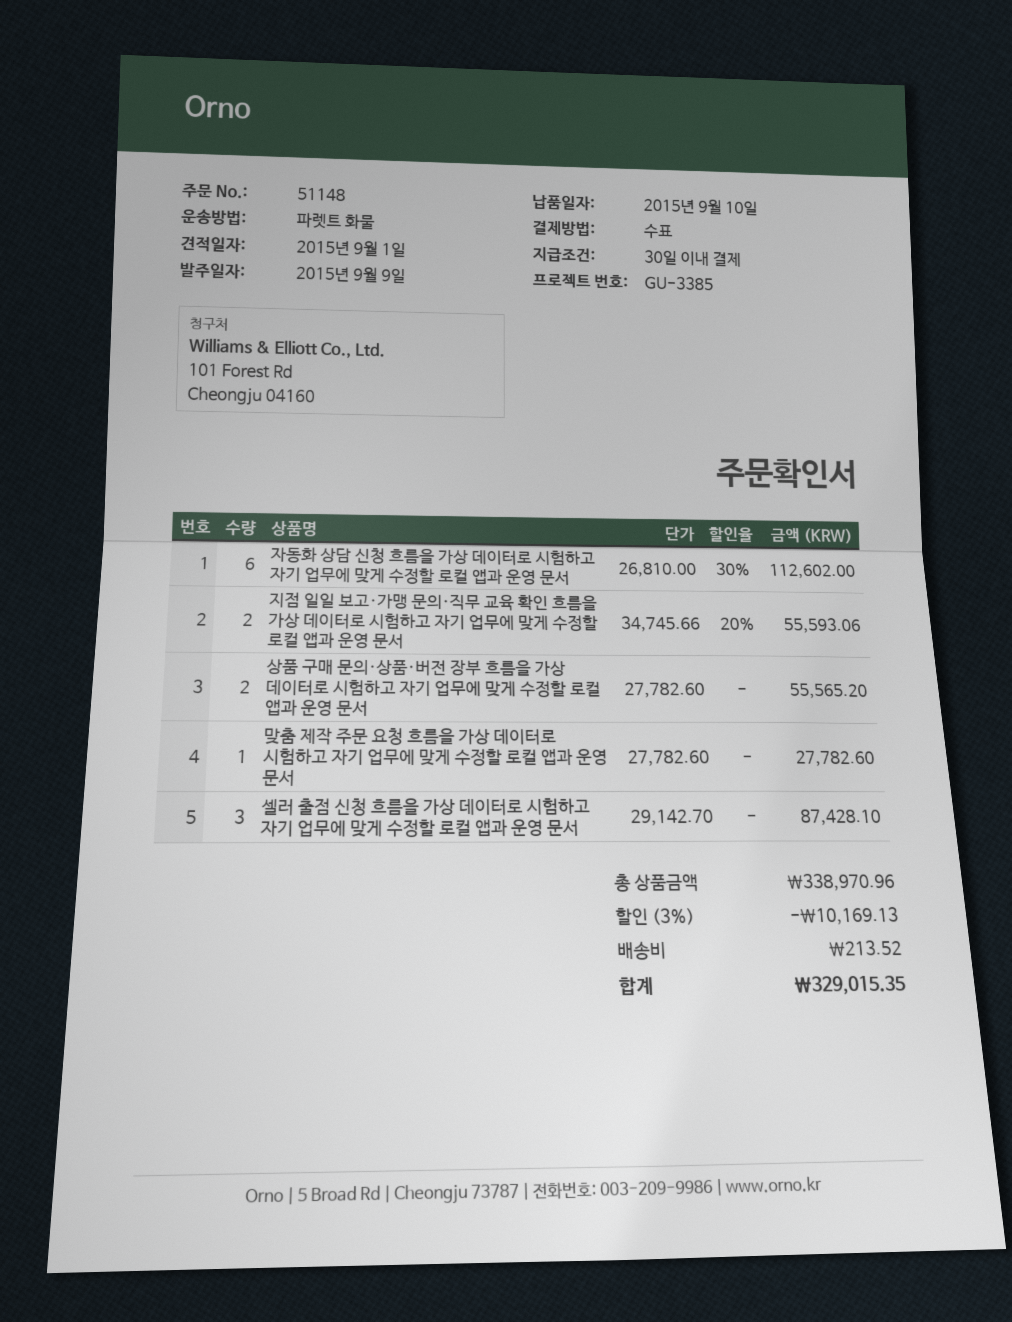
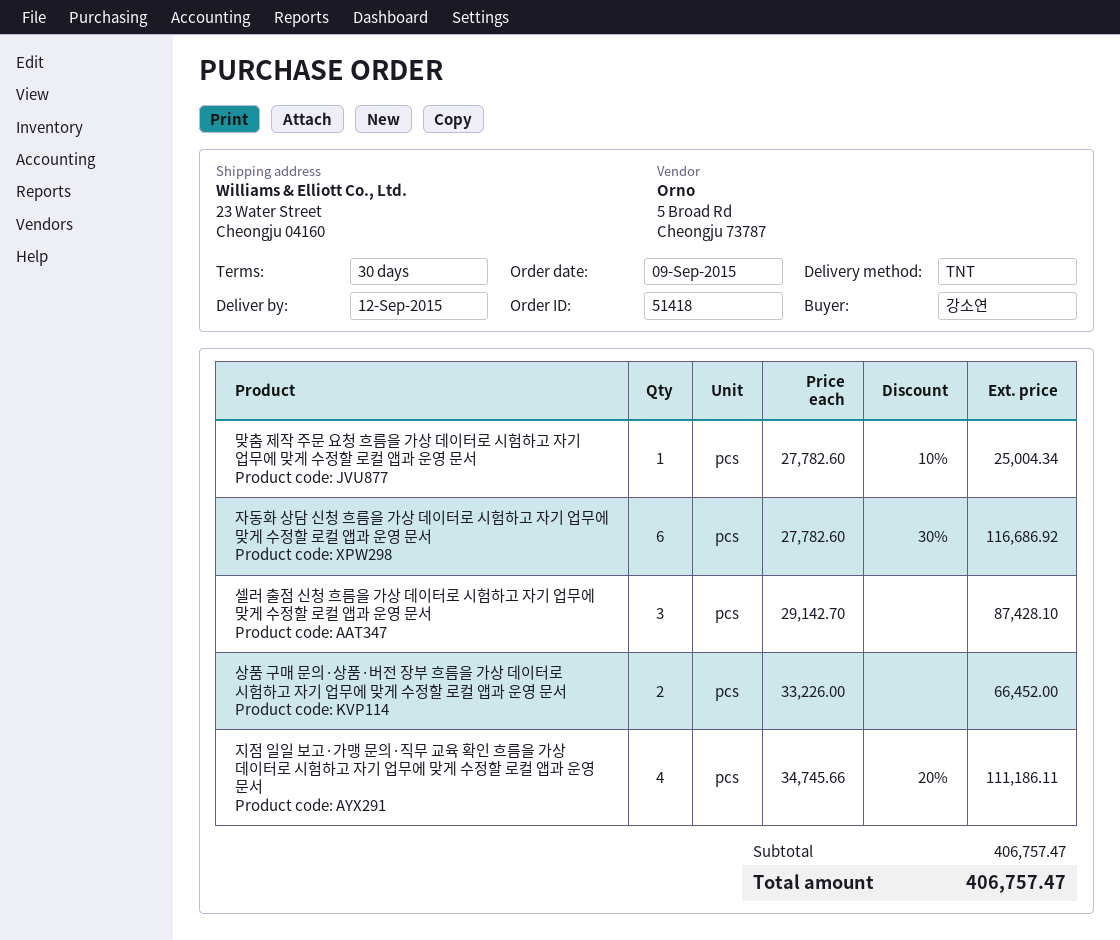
order number: 51148 -> 51418
delivery date: 2015-09-10 -> 2015-09-12
shipping method: pallet freight -> TNT
자동화 상담 신청 흐름을 가상 데이터로 시험하고 자기 업무에 맞게 수정할 로컬 앱과 운영 문서: 6 x 26810.00 - 30% = 112602.00 -> 6 x 27782.60 - 30% = 116686.92
지점 일일 보고·가맹 문의·직무 교육 확인 흐름을 가상 데이터로 시험하고 자기 업무에 맞게 수정할 로컬 앱과 운영 문서: 2 x 34745.66 - 20% = 55593.06 -> 4 x 34745.66 - 20% = 111186.11
상품 구매 문의·상품·버전 장부 흐름을 가상 데이터로 시험하고 자기 업무에 맞게 수정할 로컬 앱과 운영 문서: 2 x 27782.60 = 55565.20 -> 2 x 33226.00 = 66452.00
맞춤 제작 주문 요청 흐름을 가상 데이터로 시험하고 자기 업무에 맞게 수정할 로컬 앱과 운영 문서: 1 x 27782.60 = 27782.60 -> 1 x 27782.60 - 10% = 25004.34
subtotal: 338970.96 -> 406757.47
discount: 3% = 10169.13 -> none
shipping: 213.52 -> none
total: 329015.35 -> 406757.47

